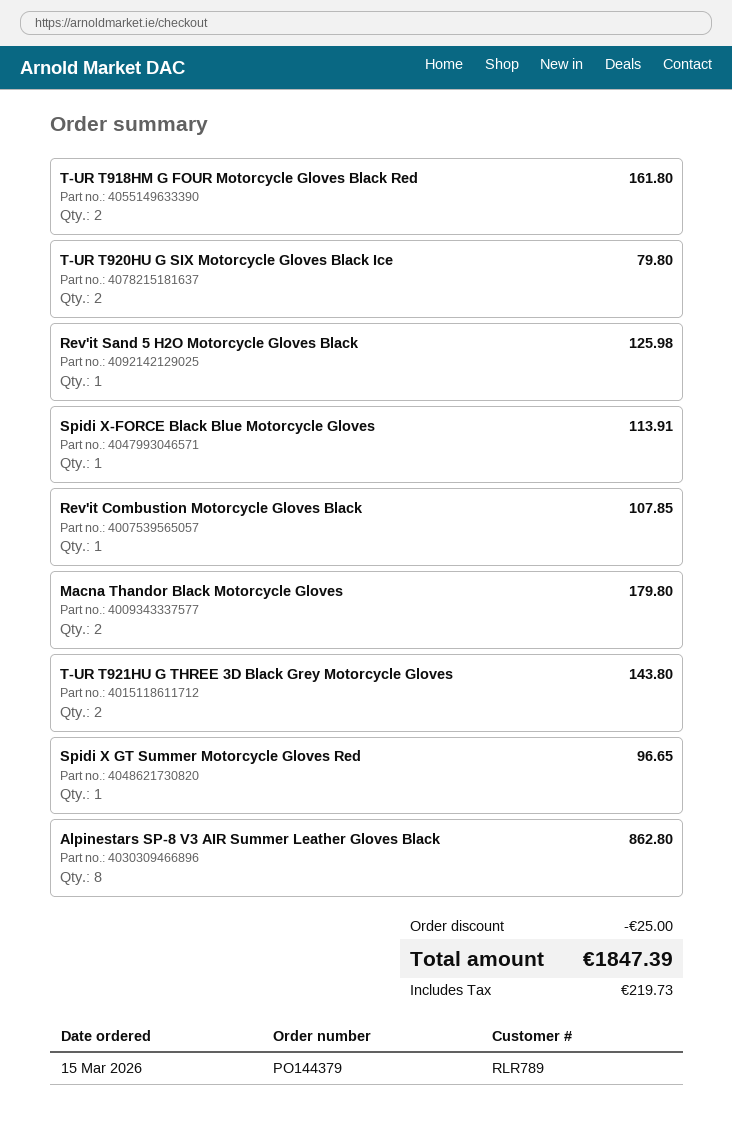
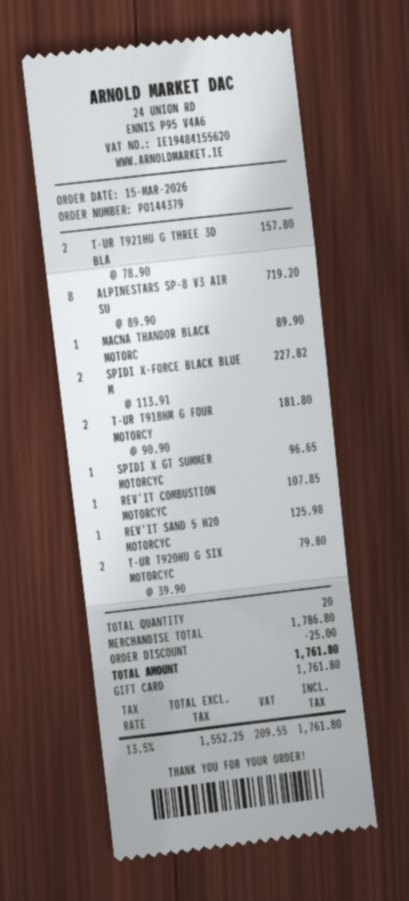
T-UR T918HM G FOUR Motorcycle Gloves Black Red: 2 for 161.80 -> 2 for 181.80
Spidi X-FORCE Black Blue Motorcycle Gloves: 1 for 113.91 -> 2 for 227.82
Macna Thandor Black Motorcycle Gloves: 2 for 179.80 -> 1 for 89.90
T-UR T921HU G THREE 3D Black Grey Motorcycle Gloves: 2 for 143.80 -> 2 for 157.80
Alpinestars SP-8 V3 AIR Summer Leather Gloves Black: 8 for 862.80 -> 8 for 719.20
tax: 219.73 -> 209.55
total: 1847.39 -> 1761.80

